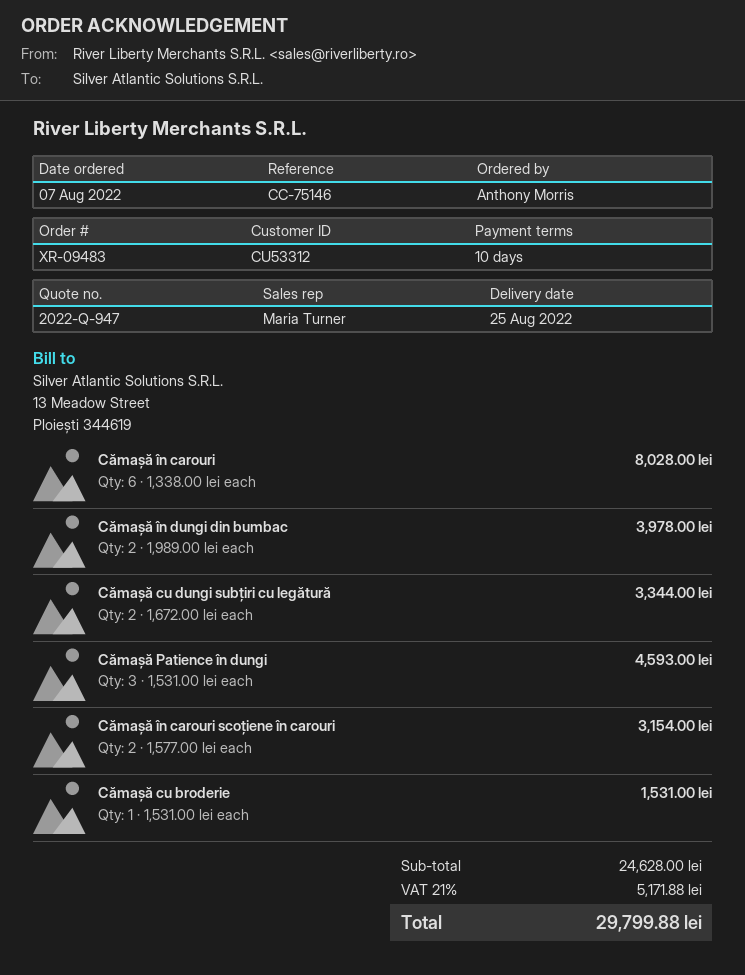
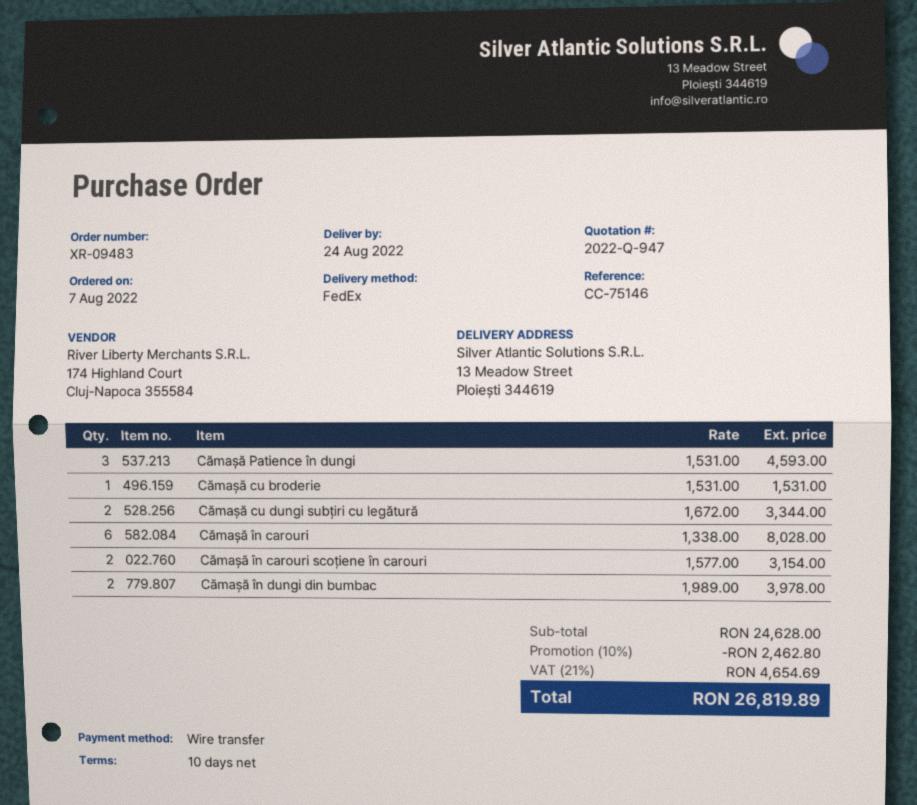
delivery date: 2022-08-25 -> 2022-08-24
discount: none -> 10% = 2462.80
tax: 21% = 5171.88 -> 21% = 4654.69
total: 29799.88 -> 26819.89

